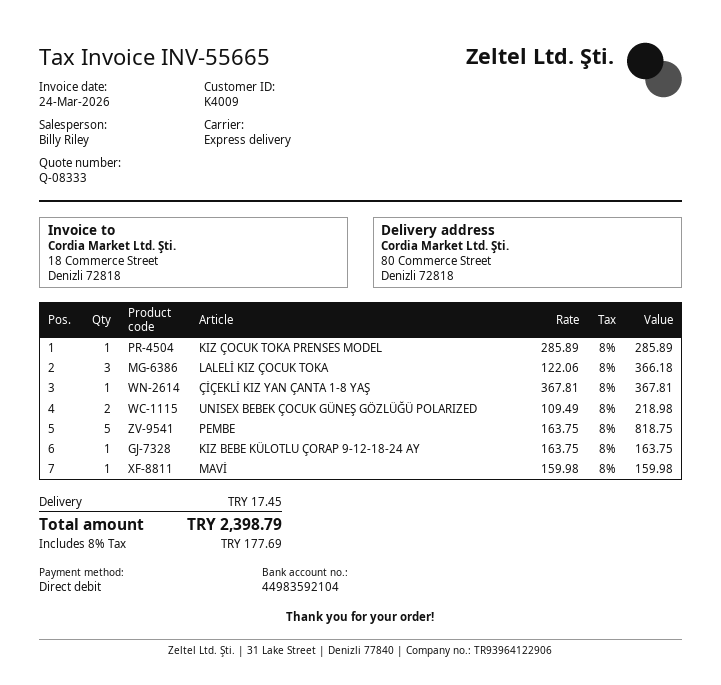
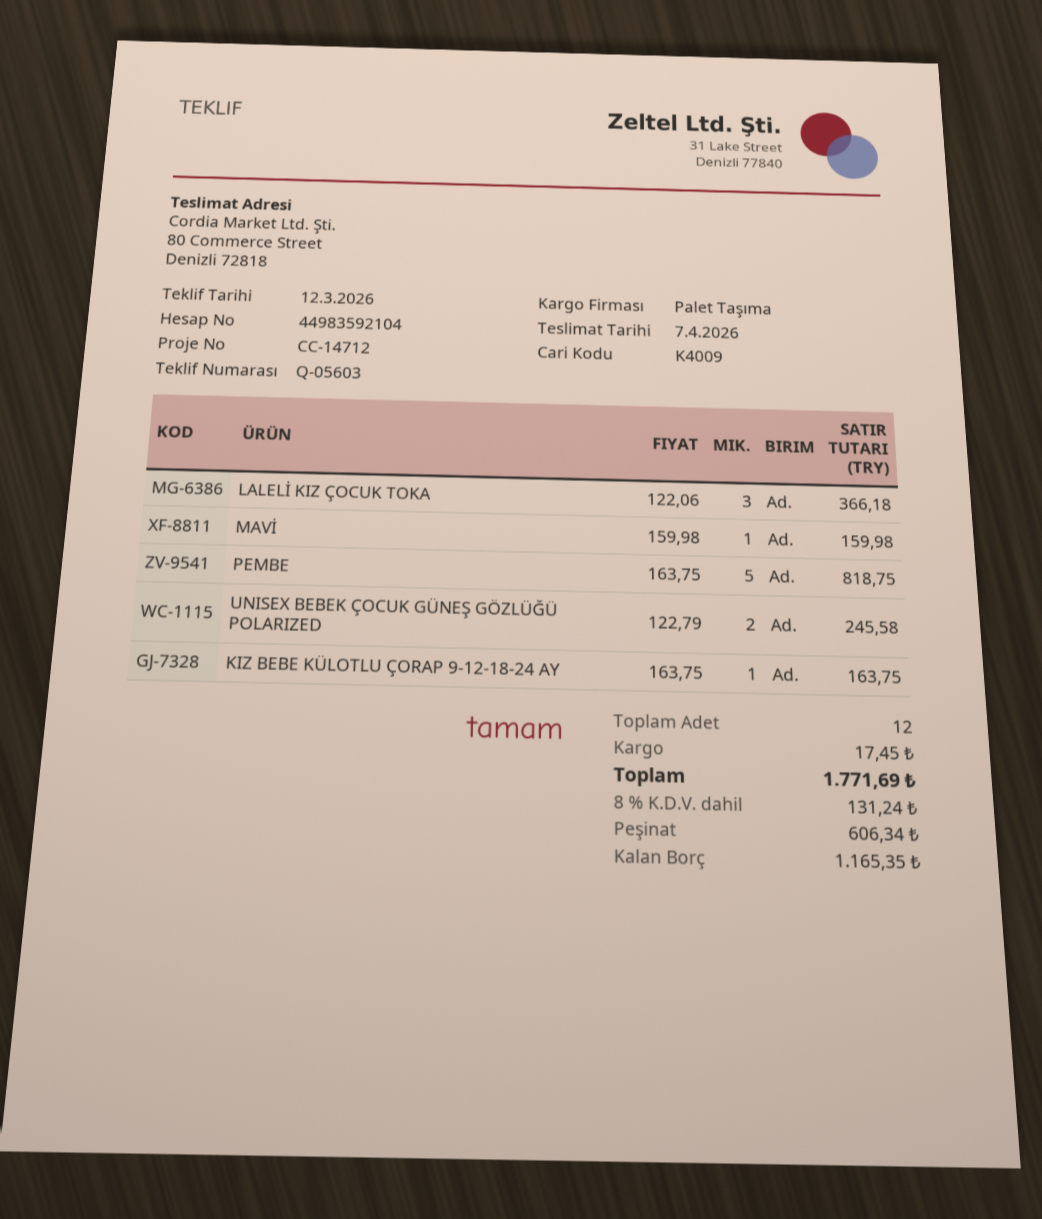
quote number: Q-08333 -> Q-05603
shipping method: express -> pallet freight
KIZ ÇOCUK TOKA PRENSES MODEL: 1 x 285.89 = 285.89 -> none
ÇİÇEKLİ KIZ YAN ÇANTA 1-8 YAŞ: 1 x 367.81 = 367.81 -> none
UNISEX BEBEK ÇOCUK GÜNEŞ GÖZLÜĞÜ POLARIZED: 2 x 109.49 = 218.98 -> 2 x 122.79 = 245.58
tax: 8% = 177.69 -> 8% = 131.24
total: 2398.79 -> 1771.69

